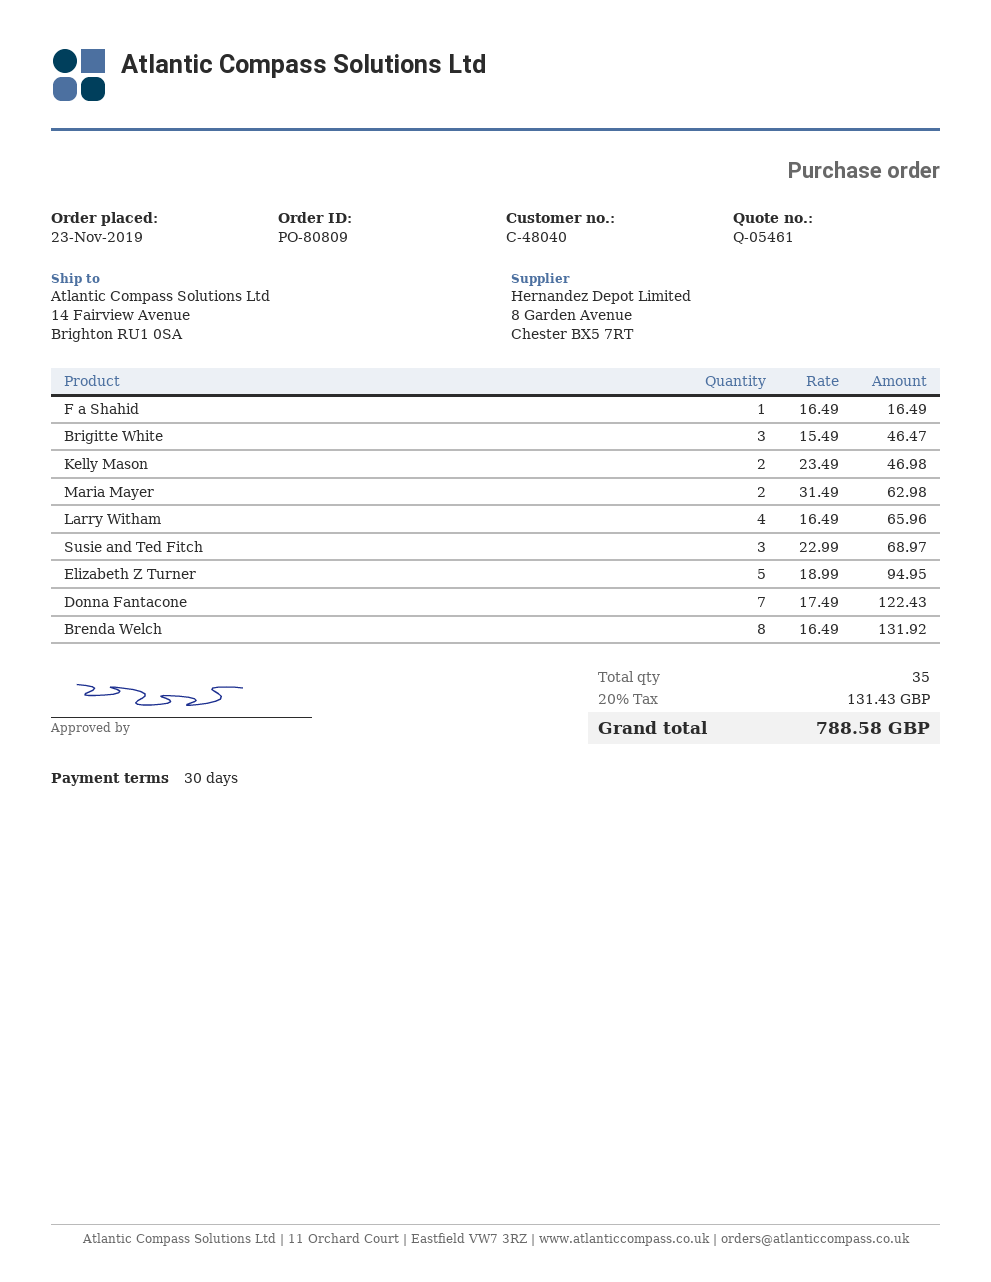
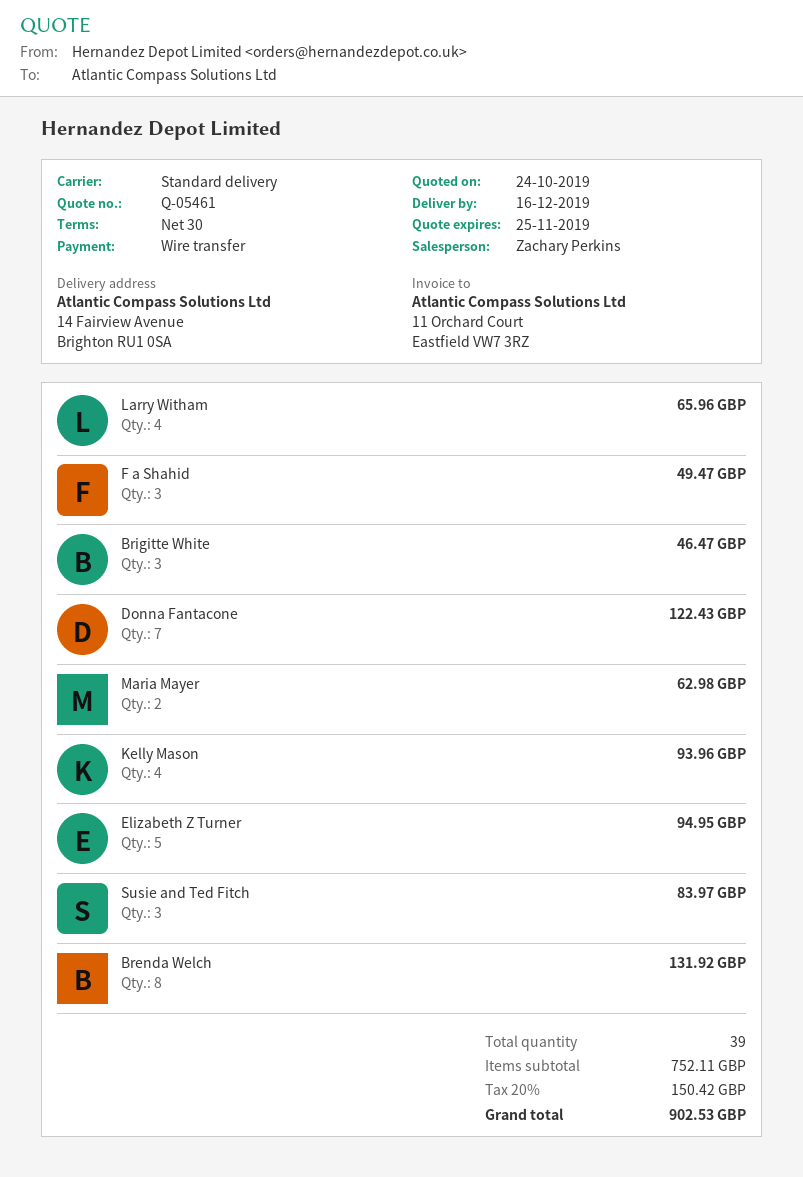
F a Shahid: 1 for 16.49 -> 3 for 49.47
Kelly Mason: 2 for 46.98 -> 4 for 93.96
Susie and Ted Fitch: 3 for 68.97 -> 3 for 83.97
total quantity: 35 -> 39
tax: 20% = 131.43 -> 20% = 150.42
total: 788.58 -> 902.53

